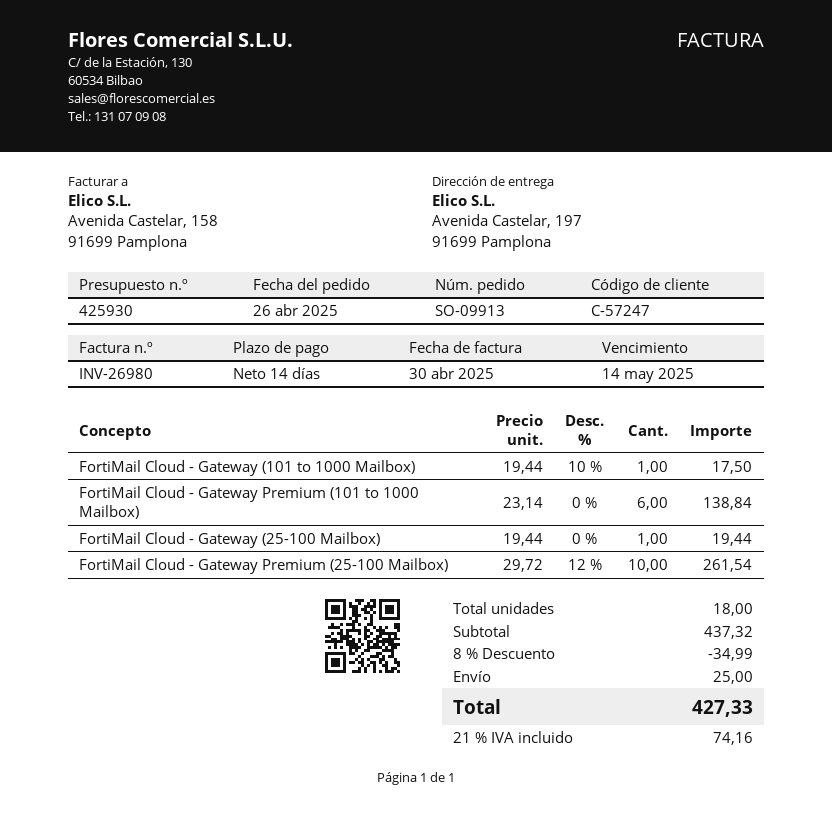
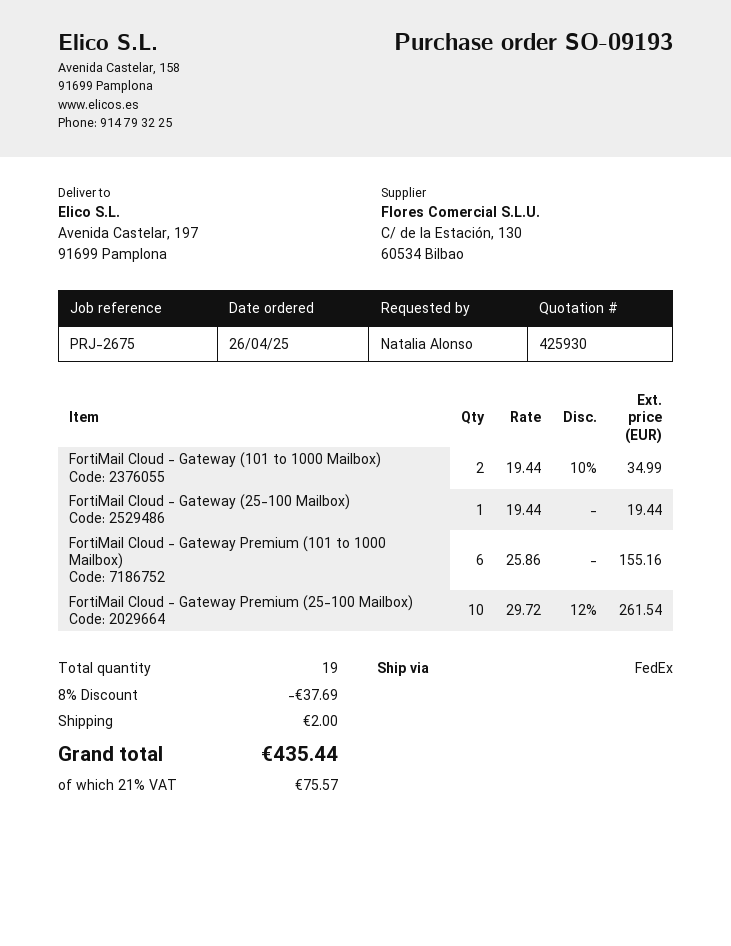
order number: SO-09913 -> SO-09193
FortiMail Cloud - Gateway (101 to 1000 Mailbox): 1 x 19.44 - 10% = 17.50 -> 2 x 19.44 - 10% = 34.99
FortiMail Cloud - Gateway Premium (101 to 1000 Mailbox): 6 x 23.14 = 138.84 -> 6 x 25.86 = 155.16
total quantity: 18 -> 19
discount: 8% = 34.99 -> 8% = 37.69
shipping: 25.00 -> 2.00
tax: 21% = 74.16 -> 21% = 75.57
total: 427.33 -> 435.44

